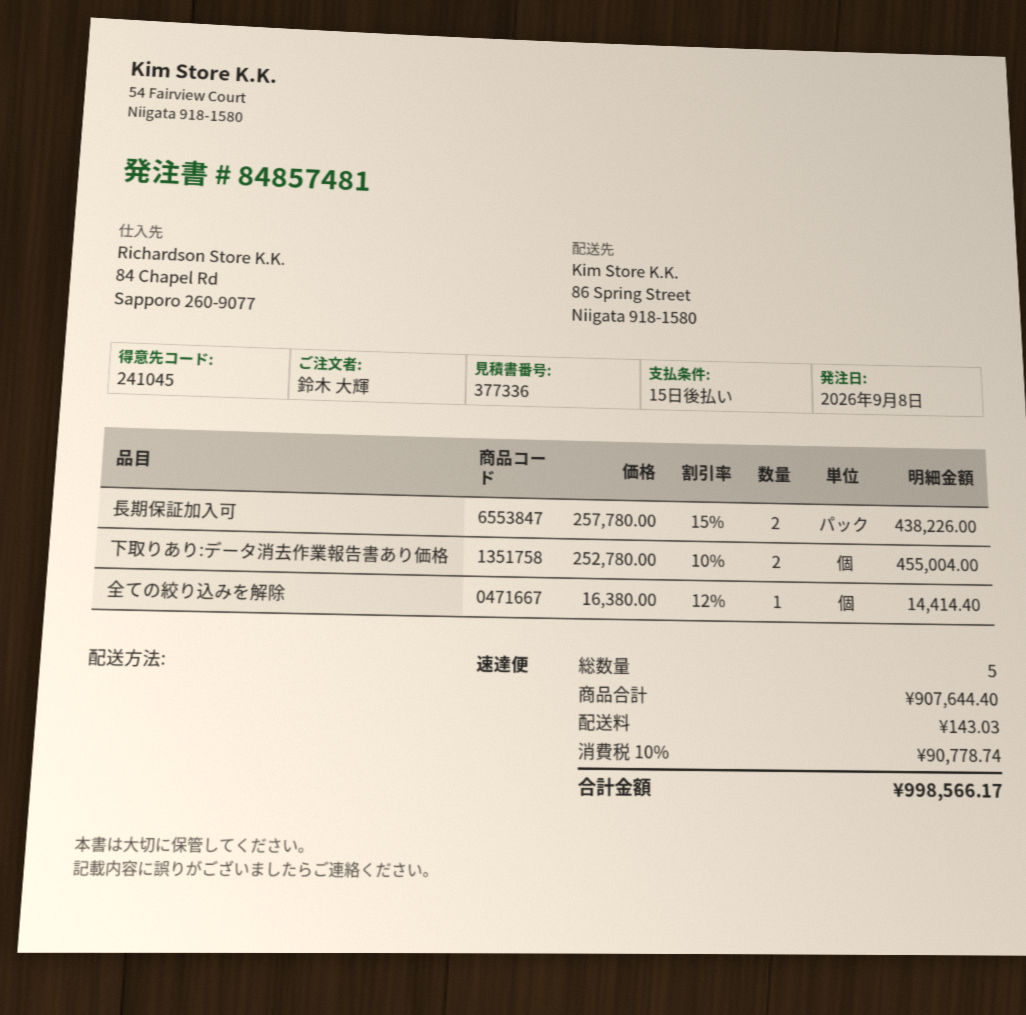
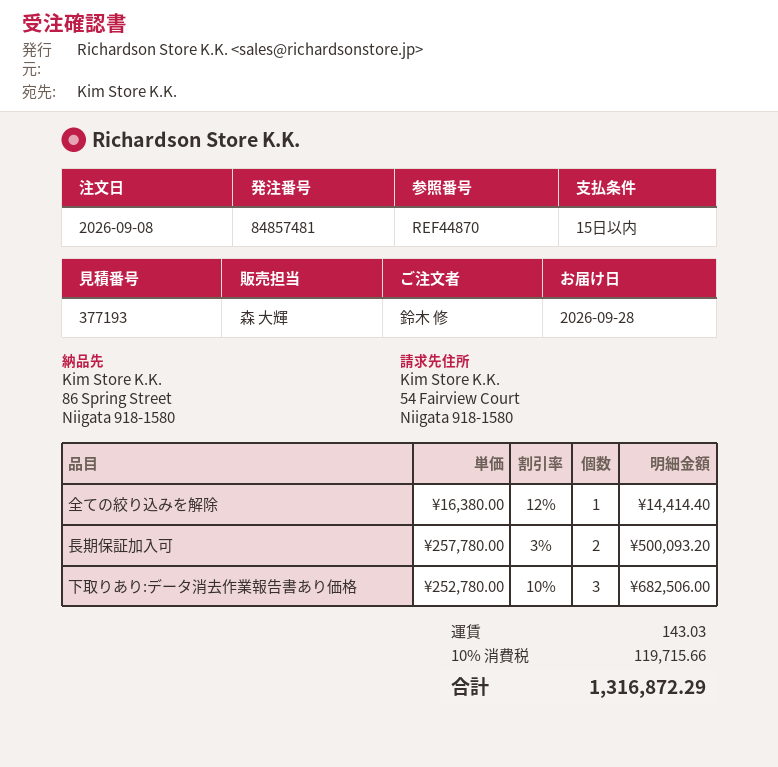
quote number: 377336 -> 377193
ordered by: 鈴木 大輝 -> 鈴木 修
長期保証加入可: 2 x 257780.00 - 15% = 438226.00 -> 2 x 257780.00 - 3% = 500093.20
下取りあり:データ消去作業報告書あり価格: 2 x 252780.00 - 10% = 455004.00 -> 3 x 252780.00 - 10% = 682506.00
tax: 10% = 90778.74 -> 10% = 119715.66
total: 998566.17 -> 1316872.29

